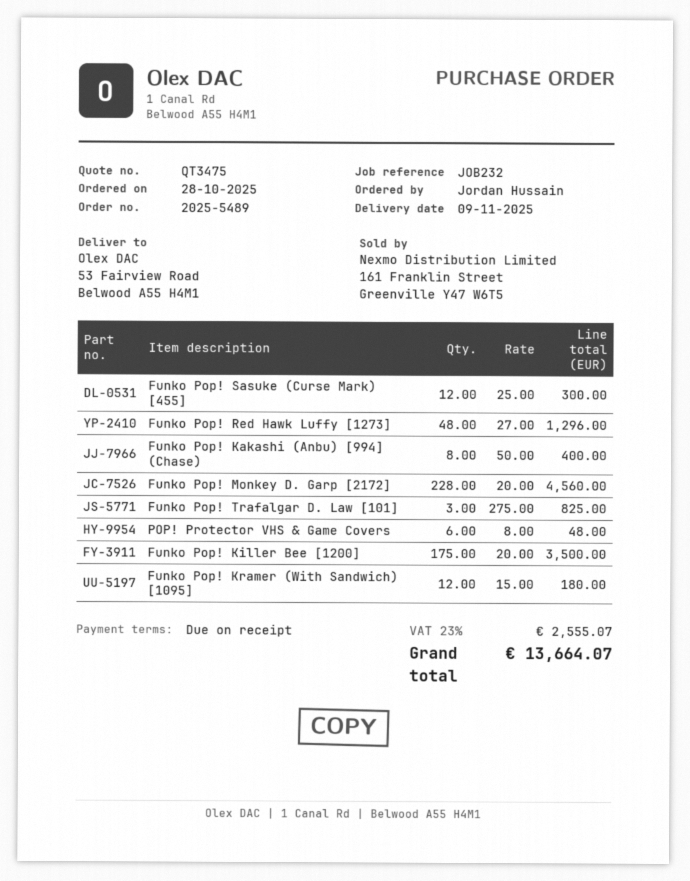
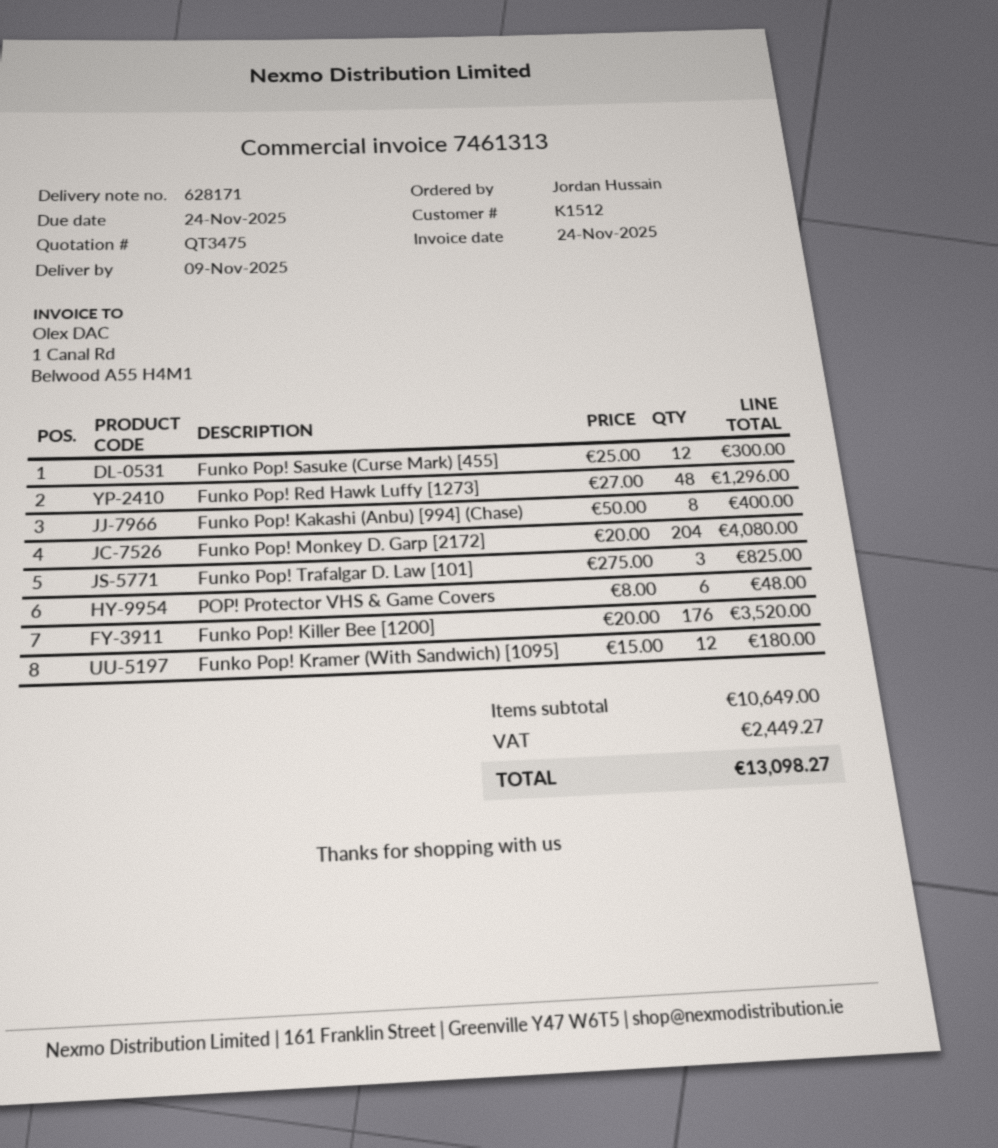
Funko Pop! Monkey D. Garp [2172]: 228 x 20.00 = 4560.00 -> 204 x 20.00 = 4080.00
Funko Pop! Killer Bee [1200]: 175 x 20.00 = 3500.00 -> 176 x 20.00 = 3520.00
tax: 2555.07 -> 2449.27
total: 13664.07 -> 13098.27

